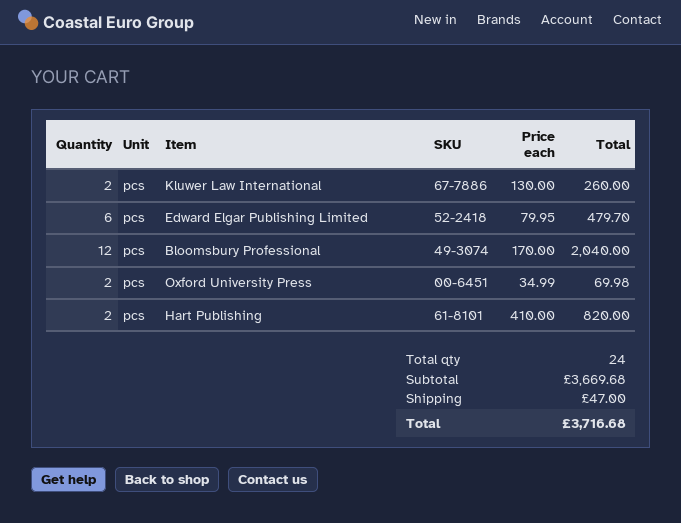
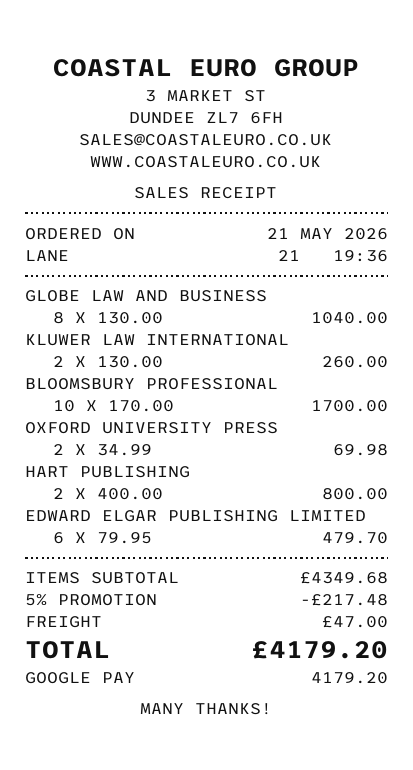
Bloomsbury Professional: 12 x 170.00 = 2040.00 -> 10 x 170.00 = 1700.00
Hart Publishing: 2 x 410.00 = 820.00 -> 2 x 400.00 = 800.00
GLOBE LAW AND BUSINESS: none -> 8 x 130.00 = 1040.00
subtotal: 3669.68 -> 4349.68
discount: none -> 5% = 217.48
total: 3716.68 -> 4179.20

